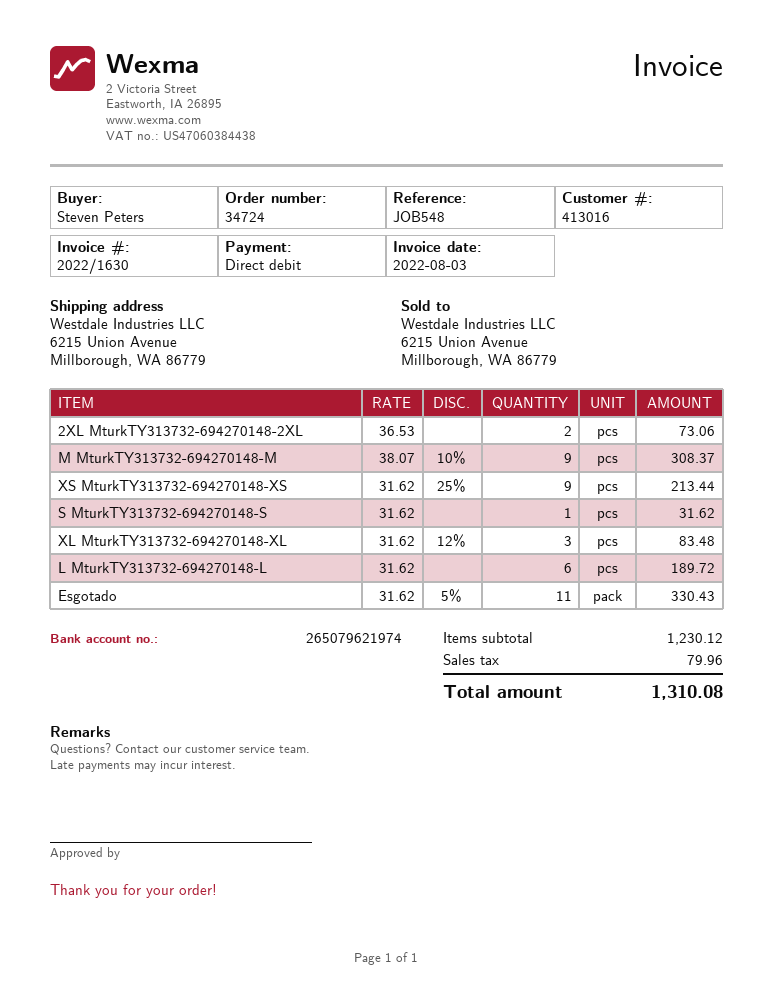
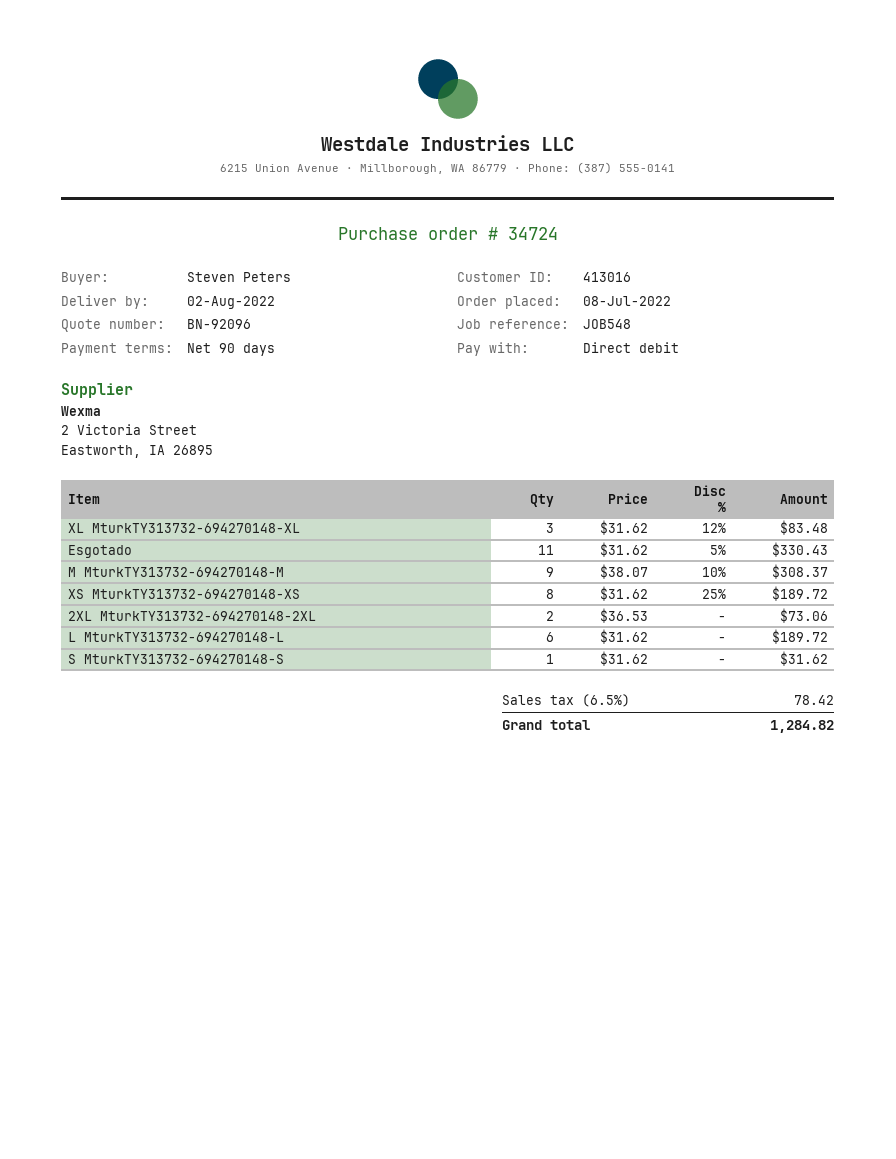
XS MturkTY313732-694270148-XS: 9 x 31.62 - 25% = 213.44 -> 8 x 31.62 - 25% = 189.72
tax: 79.96 -> 78.42
total: 1310.08 -> 1284.82

